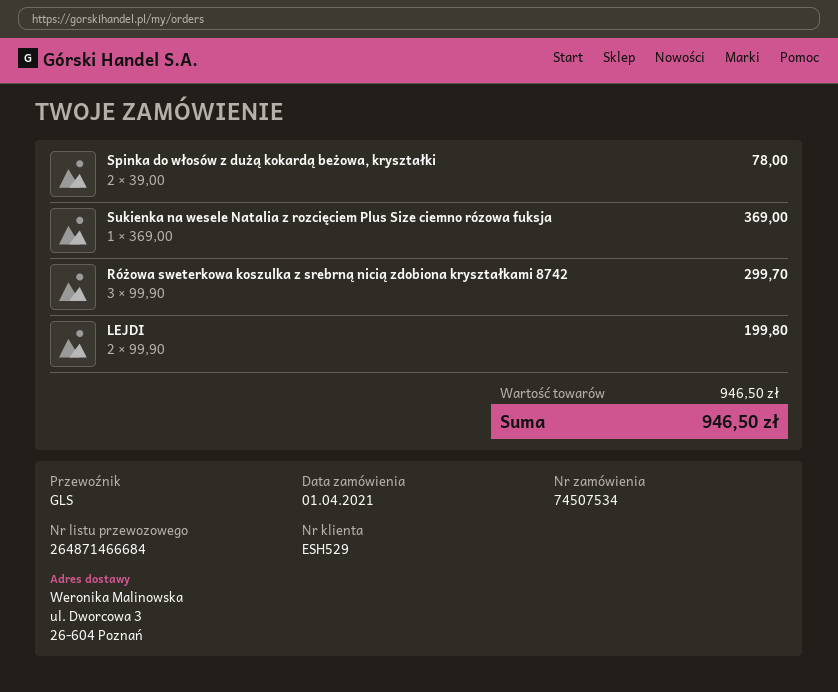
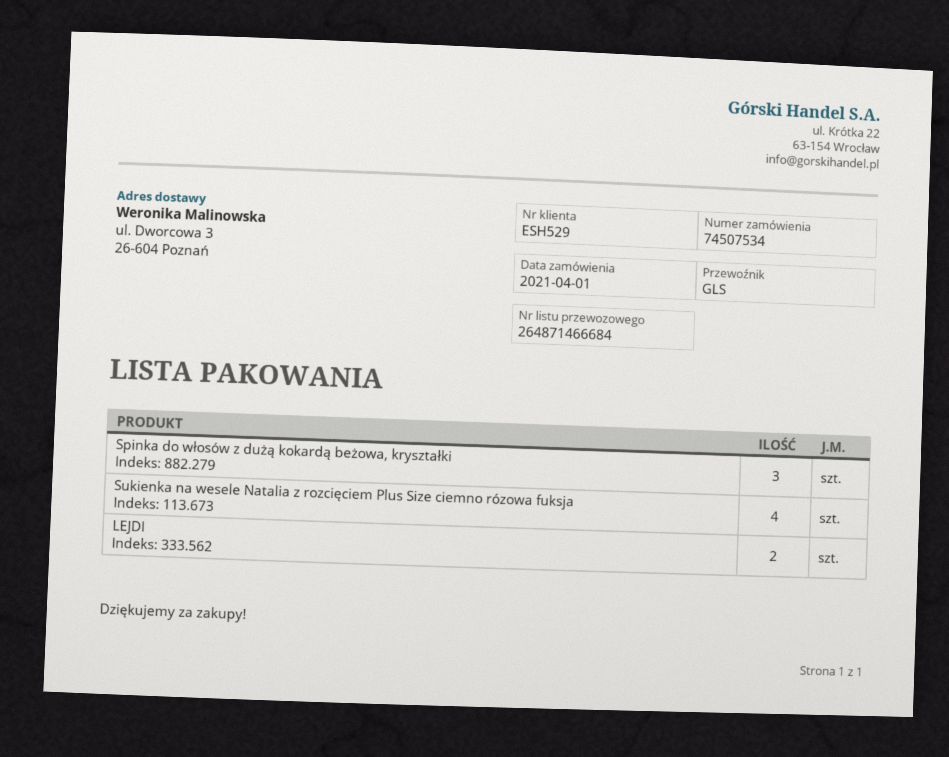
Spinka do włosów z dużą kokardą beżowa, kryształki: 2 -> 3
Sukienka na wesele Natalia z rozcięciem Plus Size ciemno rózowa fuksja: 1 -> 4
Różowa sweterkowa koszulka z srebrną nicią zdobiona kryształkami 8742: 3 -> none

